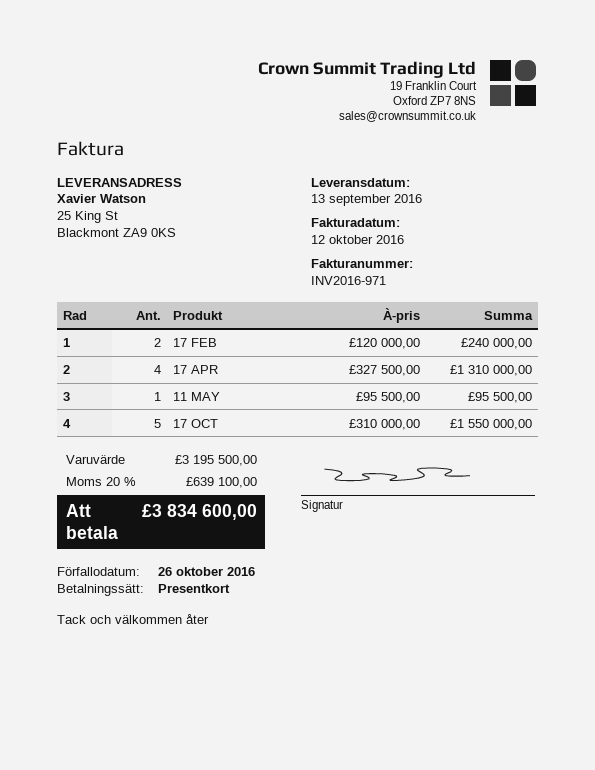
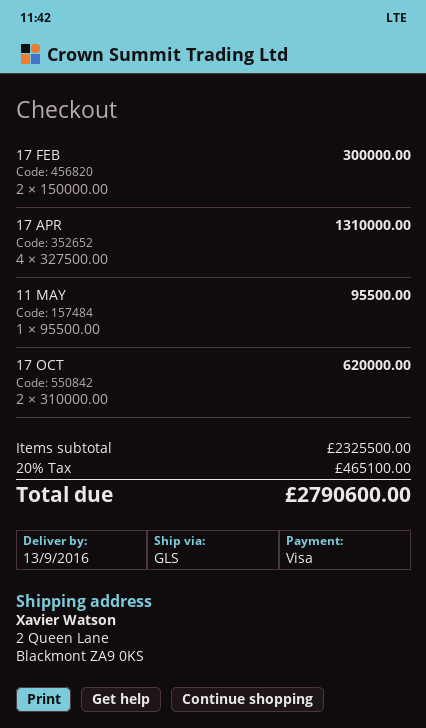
payment method: gift card -> Visa
ship to: 25 King St, Blackmont ZA9 0KS -> 2 Queen Lane, Blackmont ZA9 0KS
17 FEB: 2 x 120000.00 = 240000.00 -> 2 x 150000.00 = 300000.00
17 OCT: 5 x 310000.00 = 1550000.00 -> 2 x 310000.00 = 620000.00
subtotal: 3195500.00 -> 2325500.00
tax: 20% = 639100.00 -> 20% = 465100.00
total: 3834600.00 -> 2790600.00

